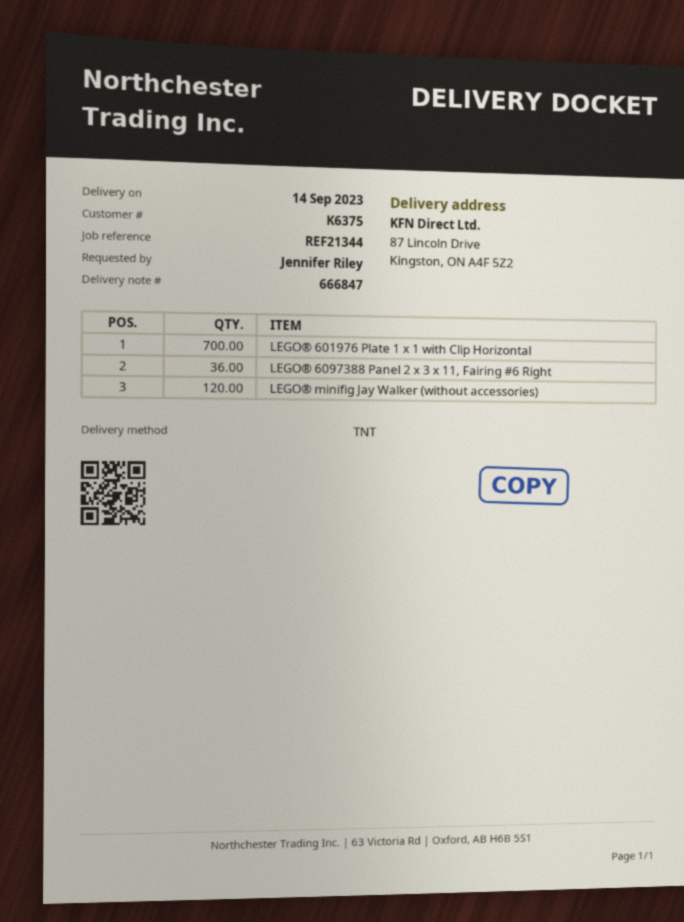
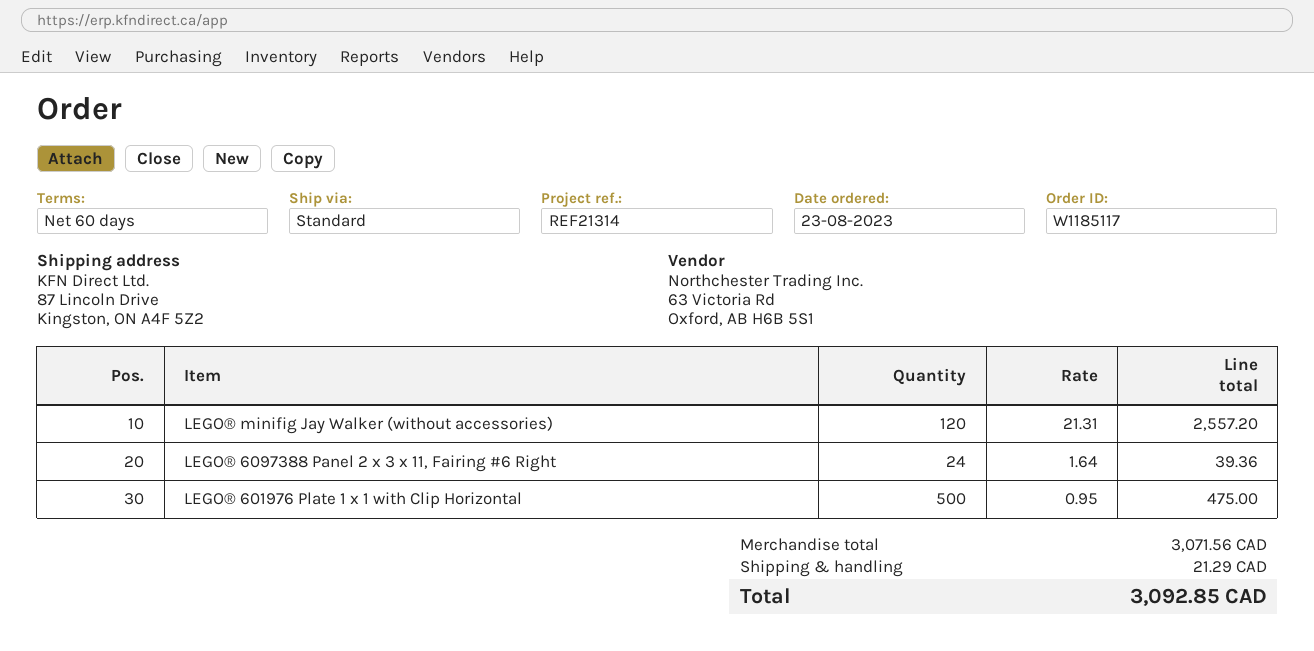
reference: REF21344 -> REF21314
shipping method: TNT -> standard
LEGO® 601976 Plate 1 x 1 with Clip Horizontal: 700 -> 500
LEGO® 6097388 Panel 2 x 3 x 11, Fairing #6 Right: 36 -> 24

